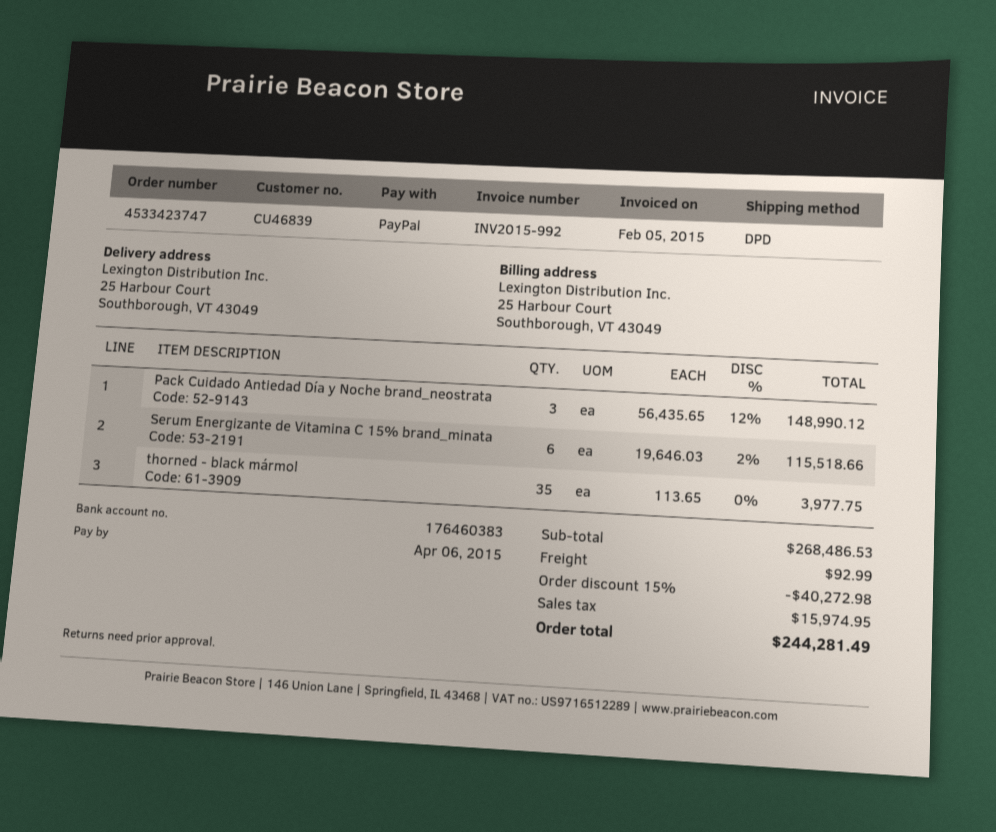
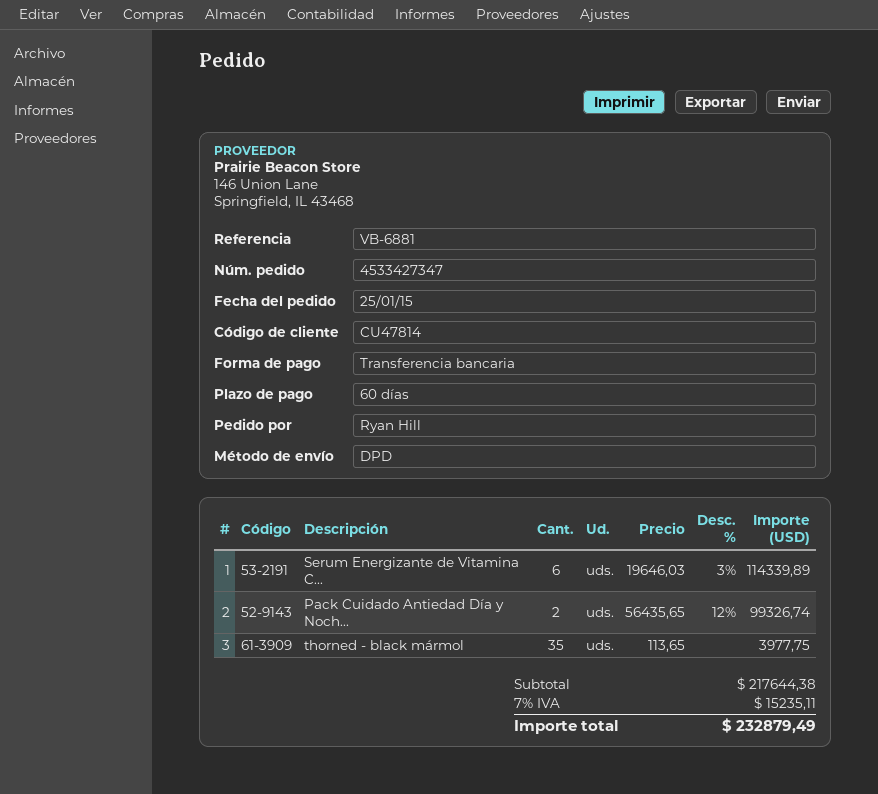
order number: 4533423747 -> 4533427347
customer number: CU46839 -> CU47814
payment method: PayPal -> bank transfer
Pack Cuidado Antiedad Día y Noche brand_neostrata: 3 x 56435.65 - 12% = 148990.12 -> 2 x 56435.65 - 12% = 99326.74
Serum Energizante de Vitamina C 15% brand_minata: 6 x 19646.03 - 2% = 115518.66 -> 6 x 19646.03 - 3% = 114339.89
subtotal: 268486.53 -> 217644.38
discount: 15% = 40272.98 -> none
shipping: 92.99 -> none
tax: 15974.95 -> 15235.11
total: 244281.49 -> 232879.49

